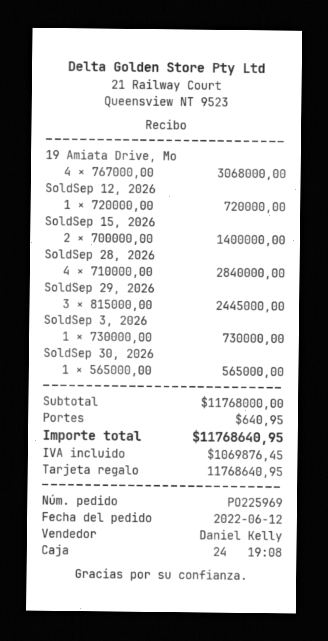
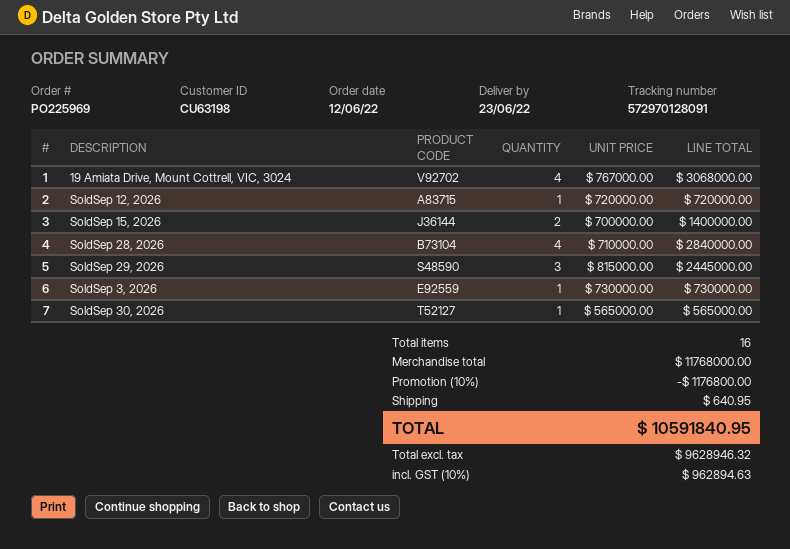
discount: none -> 10% = 1176800.00
tax: 1069876.45 -> 962894.63
total: 11768640.95 -> 10591840.95

